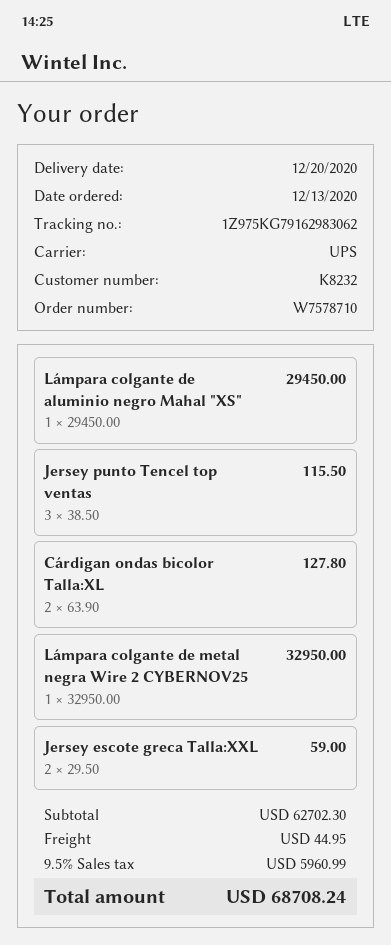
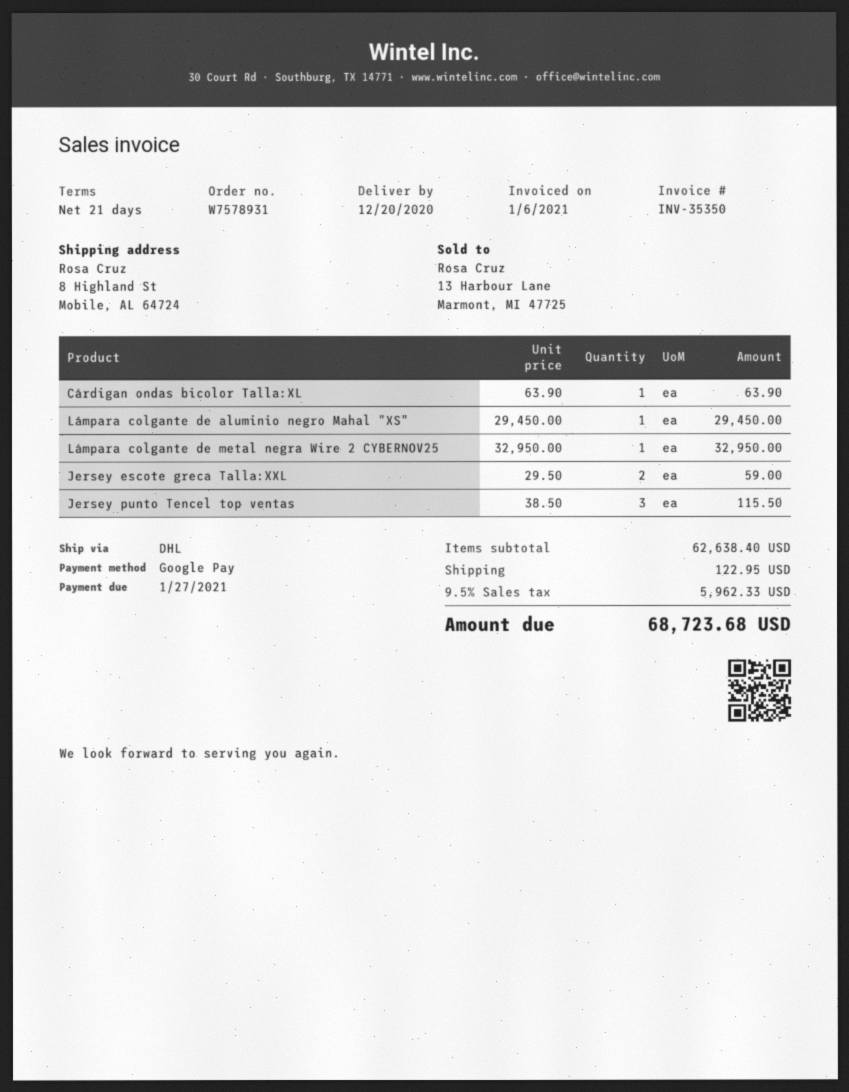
order number: W7578710 -> W7578931
shipping method: UPS -> DHL
Cárdigan ondas bicolor Talla:XL: 2 x 63.90 = 127.80 -> 1 x 63.90 = 63.90
subtotal: 62702.30 -> 62638.40
shipping: 44.95 -> 122.95
tax: 9.5% = 5960.99 -> 9.5% = 5962.33
total: 68708.24 -> 68723.68

